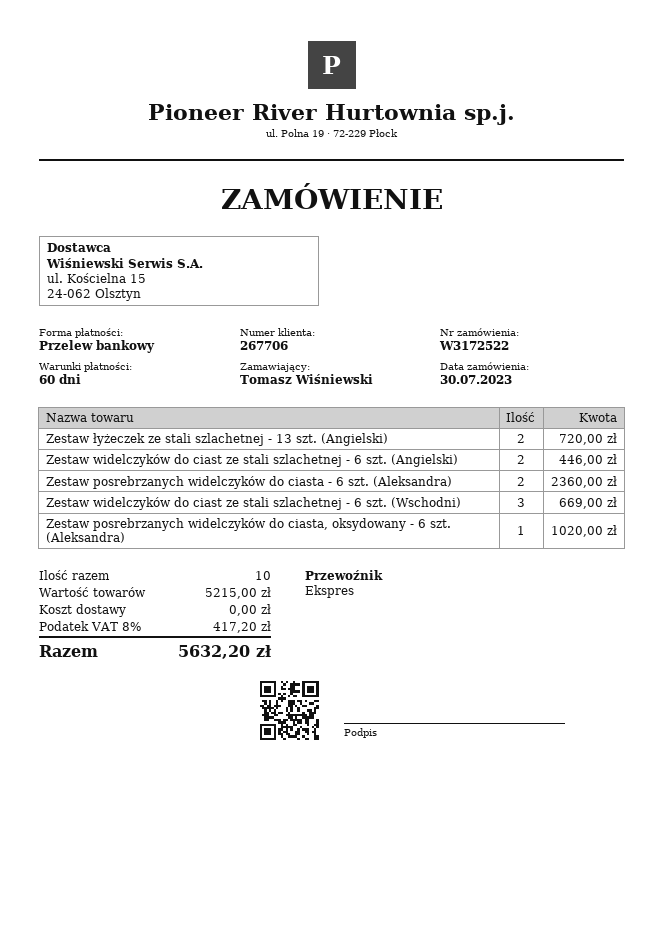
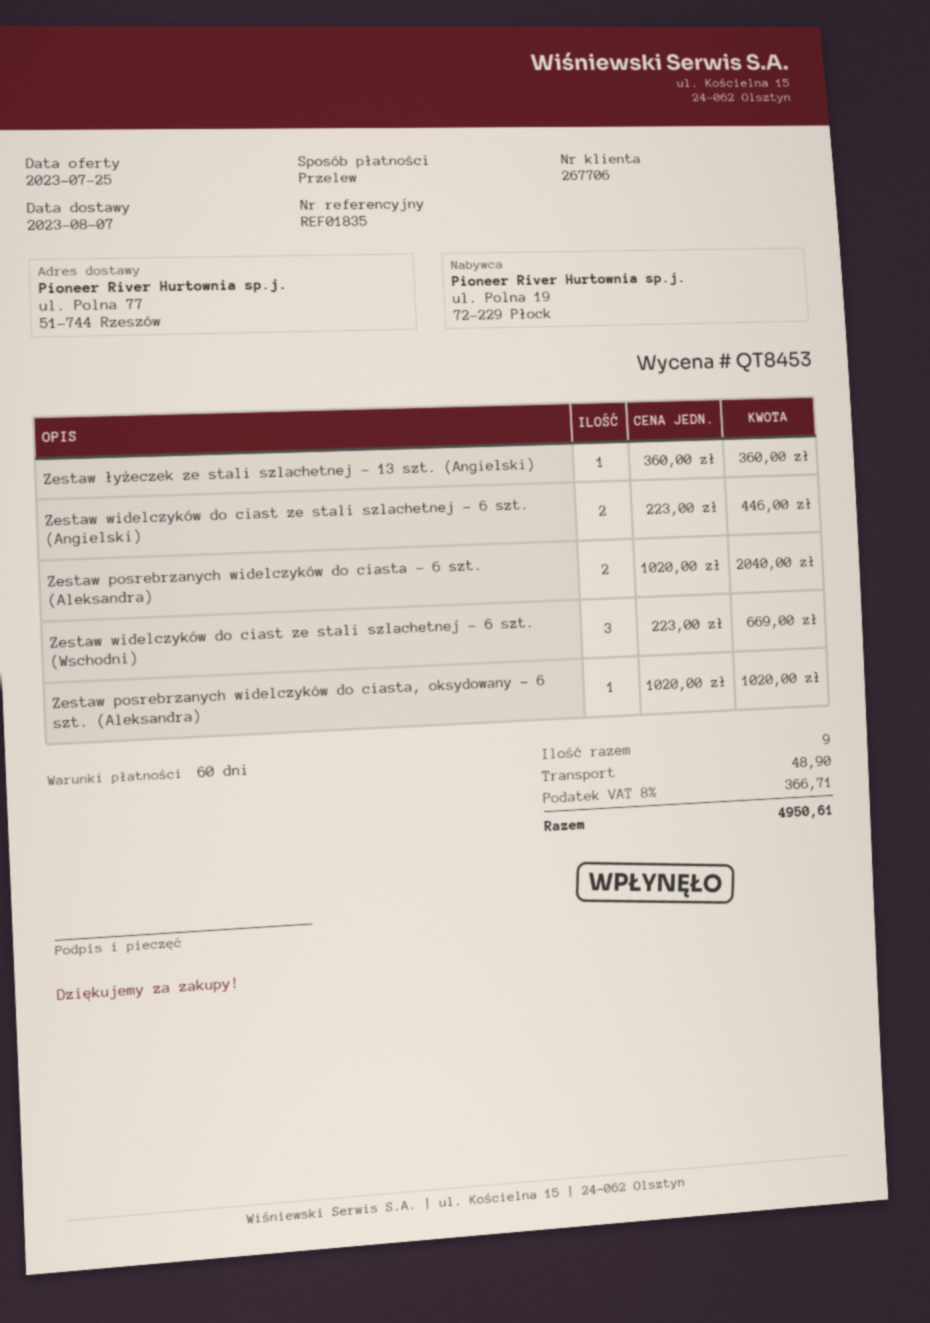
Zestaw łyżeczek ze stali szlachetnej - 13 szt. (Angielski): 2 for 720.00 -> 1 for 360.00
Zestaw posrebrzanych widelczyków do ciasta - 6 szt. (Aleksandra): 2 for 2360.00 -> 2 for 2040.00
total quantity: 10 -> 9
shipping: 0.00 -> 48.90
tax: 8% = 417.20 -> 8% = 366.71
total: 5632.20 -> 4950.61

